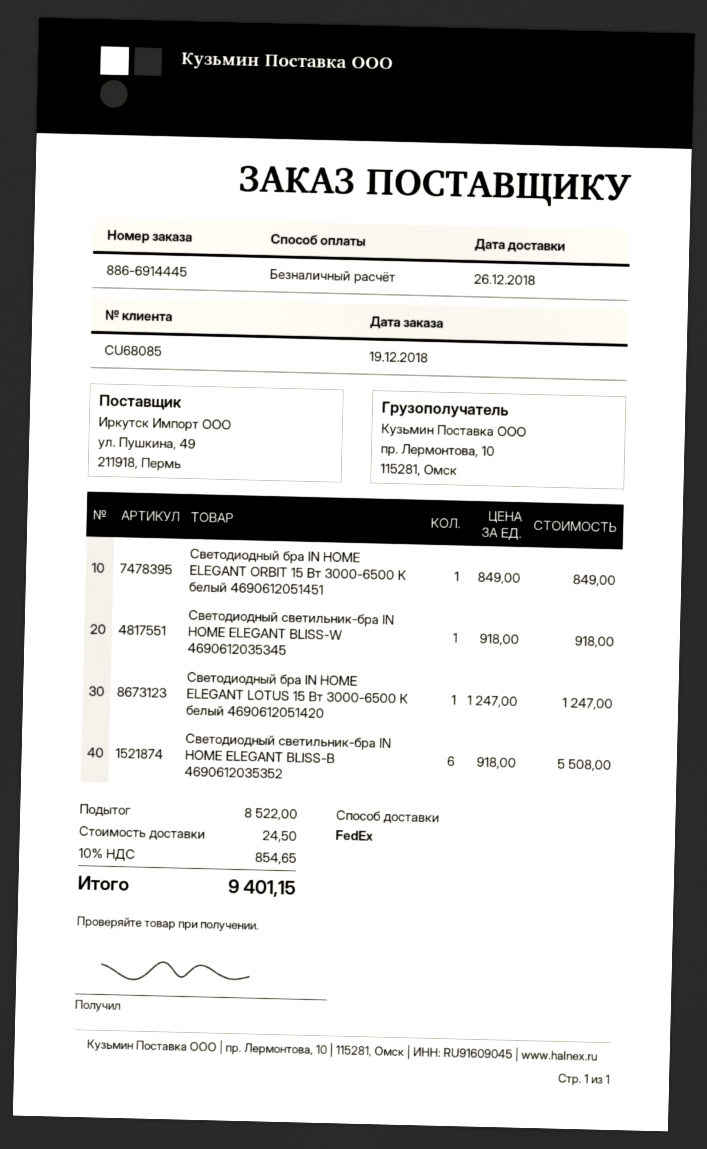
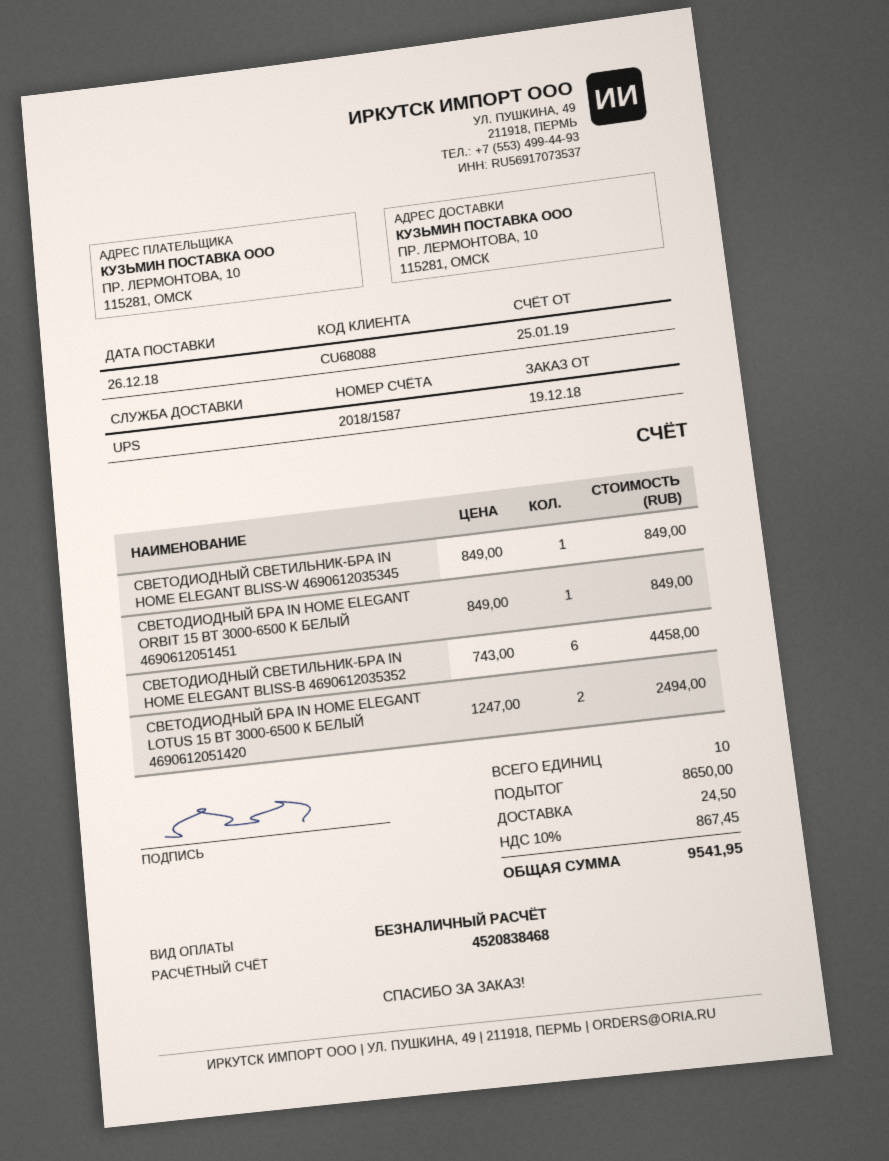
customer number: CU68085 -> CU68088
shipping method: FedEx -> UPS
Светодиодный светильник-бра IN HOME ELEGANT BLISS-W 4690612035345: 1 x 918.00 = 918.00 -> 1 x 849.00 = 849.00
Светодиодный бра IN HOME ELEGANT LOTUS 15 Вт 3000-6500 К белый 4690612051420: 1 x 1247.00 = 1247.00 -> 2 x 1247.00 = 2494.00
Светодиодный светильник-бра IN HOME ELEGANT BLISS-B 4690612035352: 6 x 918.00 = 5508.00 -> 6 x 743.00 = 4458.00
subtotal: 8522.00 -> 8650.00
tax: 10% = 854.65 -> 10% = 867.45
total: 9401.15 -> 9541.95

